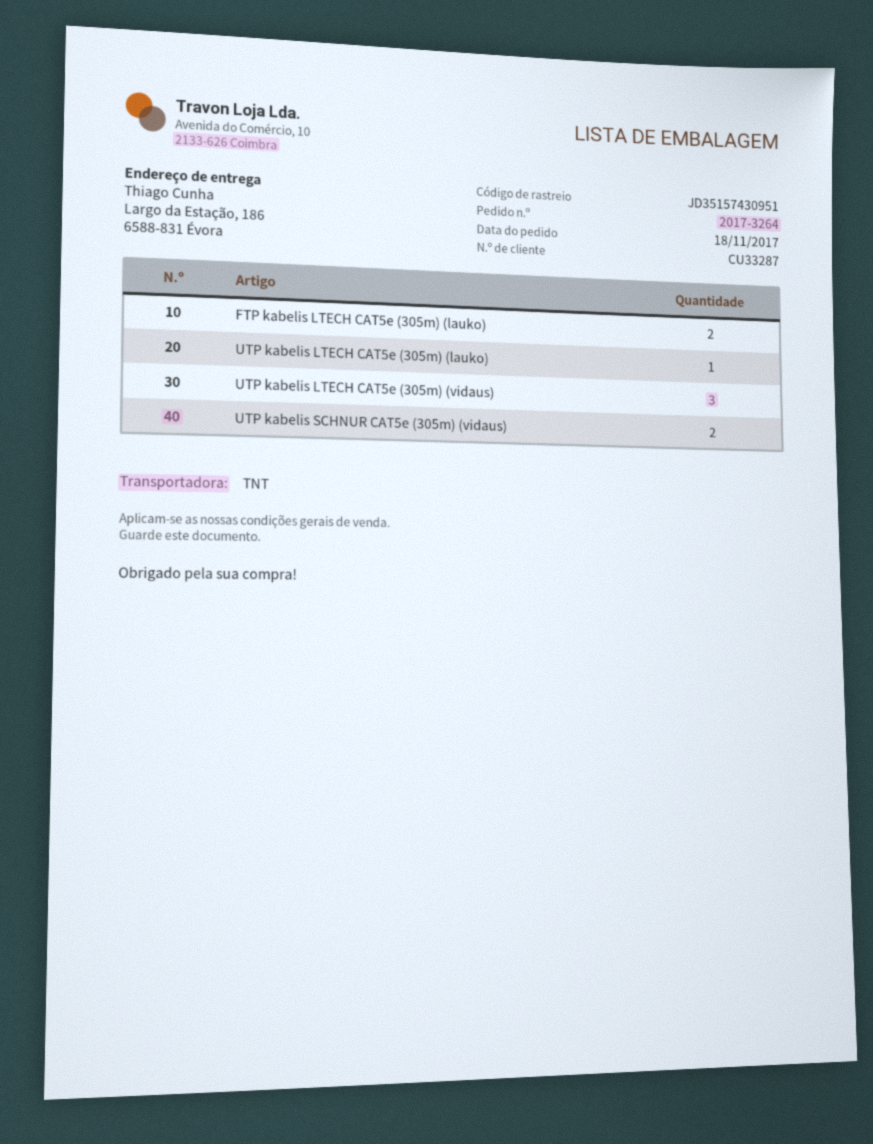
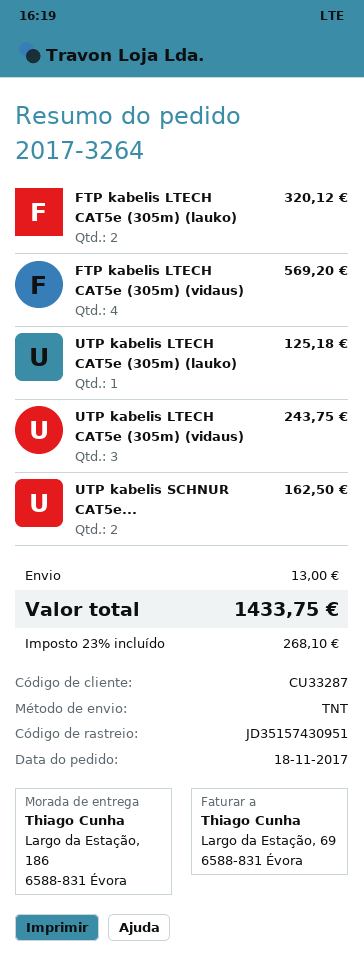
FTP kabelis LTECH CAT5e (305m) (vidaus): none -> 4

